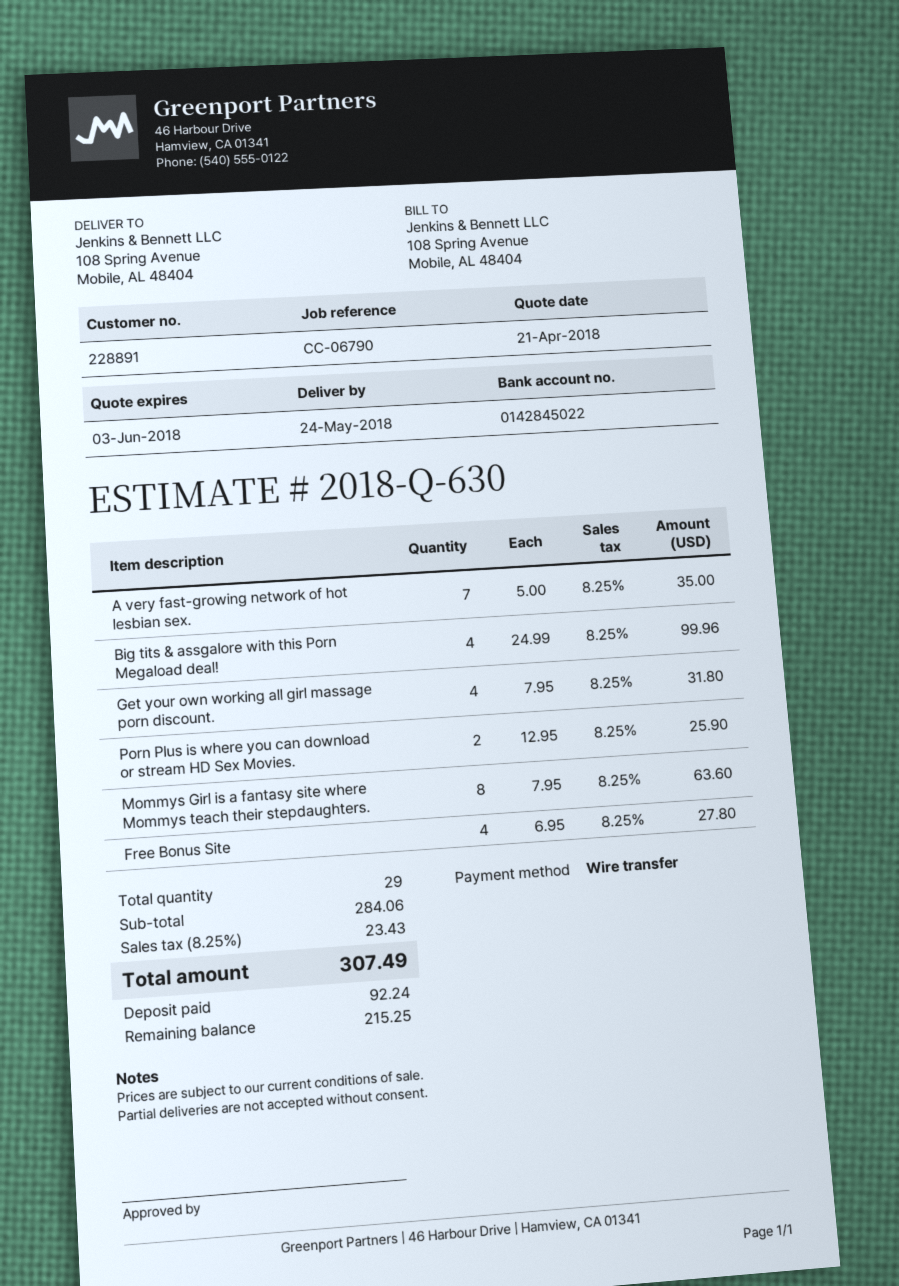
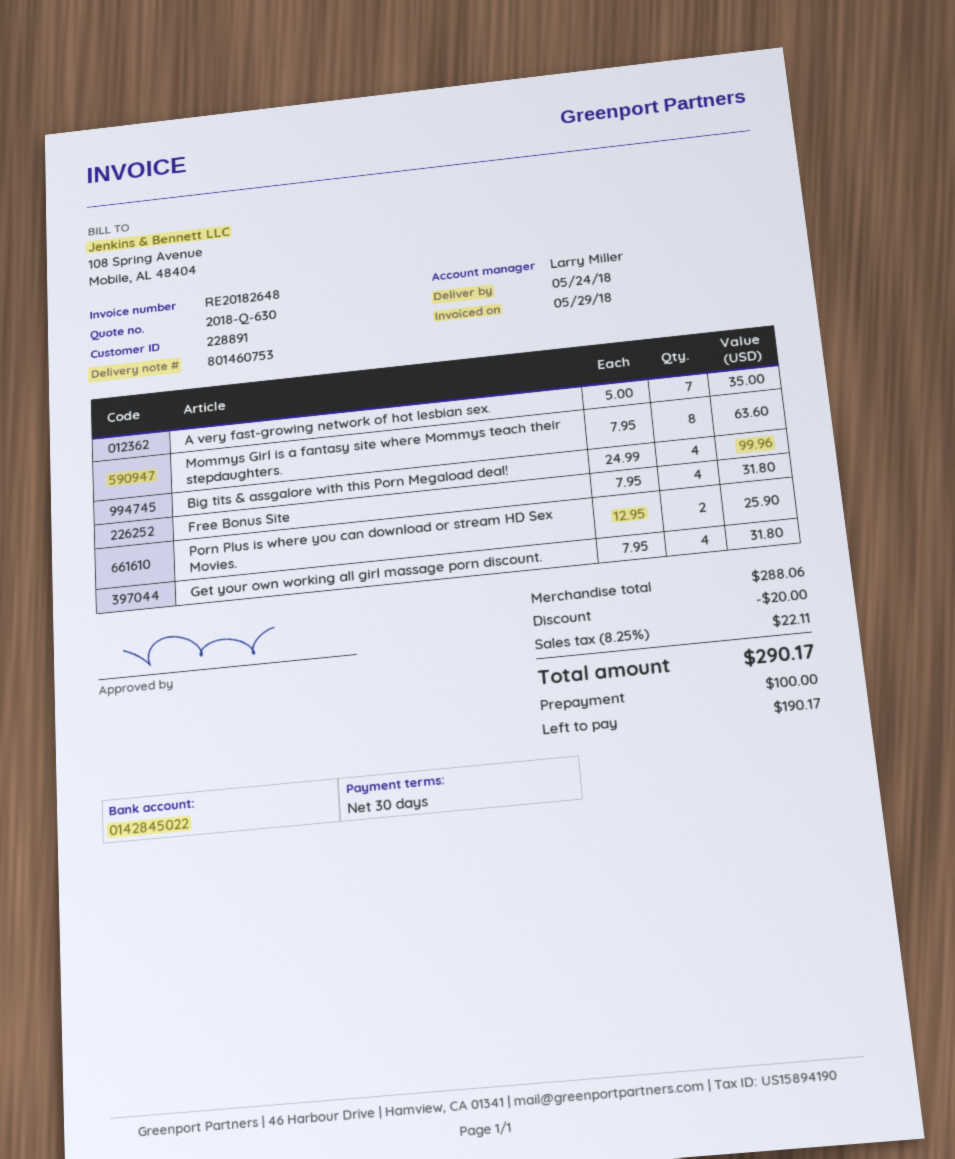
Free Bonus Site: 4 x 6.95 = 27.80 -> 4 x 7.95 = 31.80
subtotal: 284.06 -> 288.06
discount: none -> 20.00
tax: 8.25% = 23.43 -> 8.25% = 22.11
total: 307.49 -> 290.17
deposit: 92.24 -> 100.00
balance: 215.25 -> 190.17

